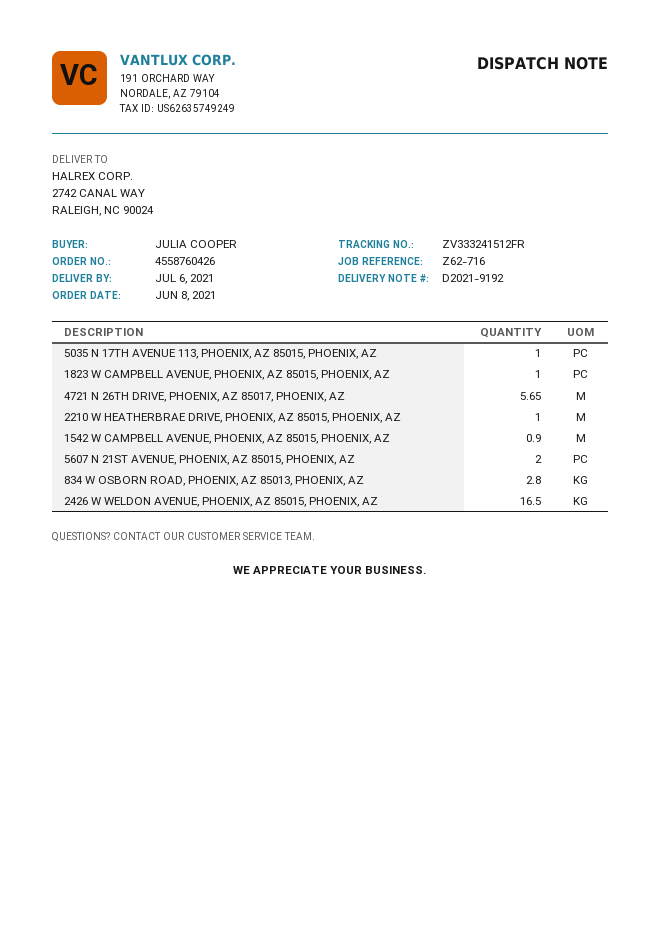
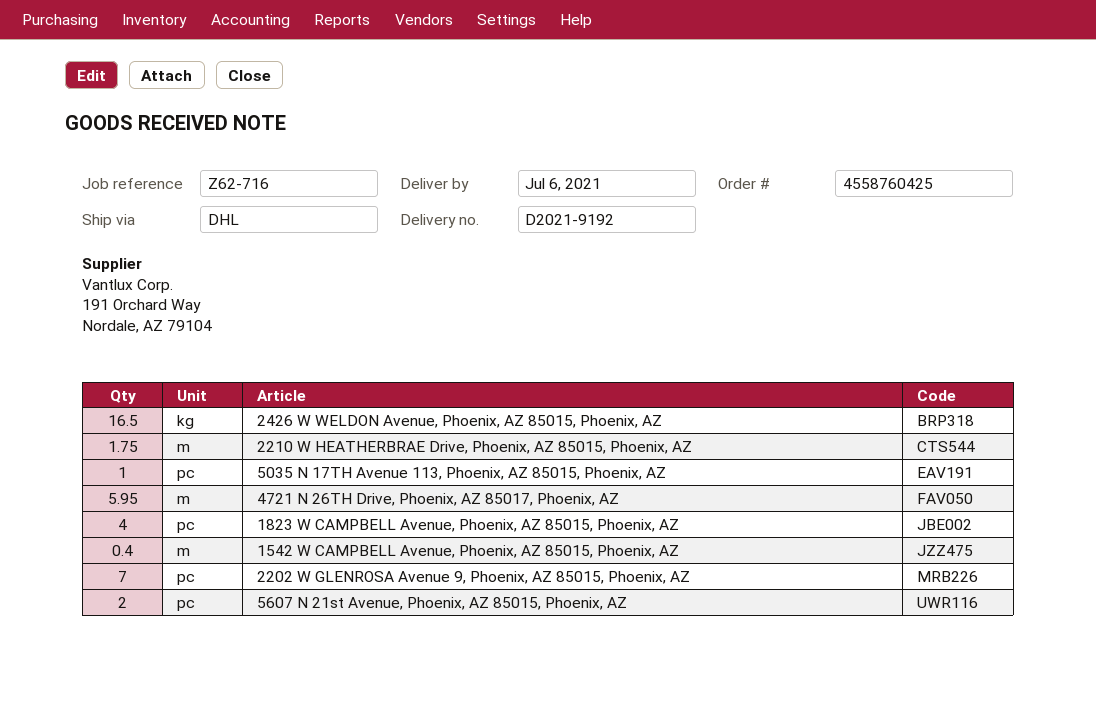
order number: 4558760426 -> 4558760425
1823 W CAMPBELL AVENUE, PHOENIX, AZ 85015, PHOENIX, AZ: 1 -> 4
4721 N 26TH DRIVE, PHOENIX, AZ 85017, PHOENIX, AZ: 5.65 -> 5.95
2210 W HEATHERBRAE DRIVE, PHOENIX, AZ 85015, PHOENIX, AZ: 1 -> 1.75
1542 W CAMPBELL AVENUE, PHOENIX, AZ 85015, PHOENIX, AZ: 0.9 -> 0.4
834 W OSBORN ROAD, PHOENIX, AZ 85013, PHOENIX, AZ: 2.8 -> none
2202 W GLENROSA Avenue 9, Phoenix, AZ 85015, Phoenix, AZ: none -> 7

